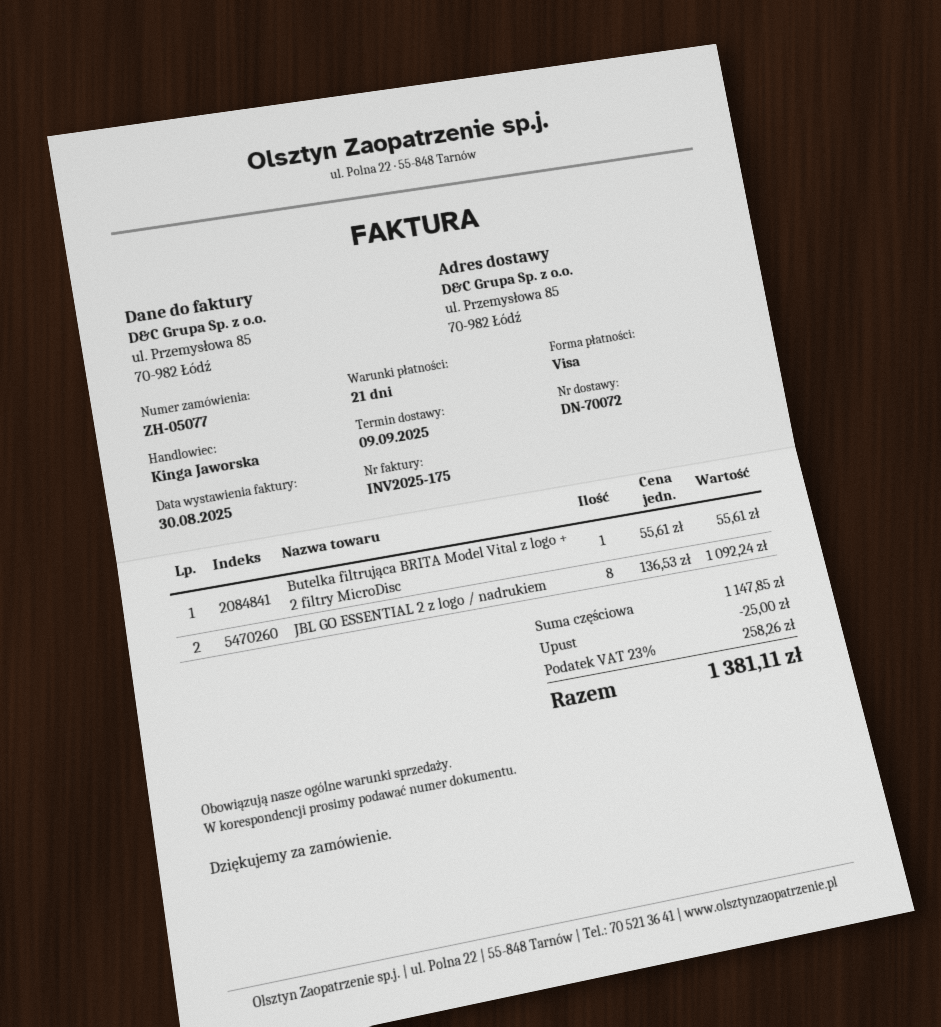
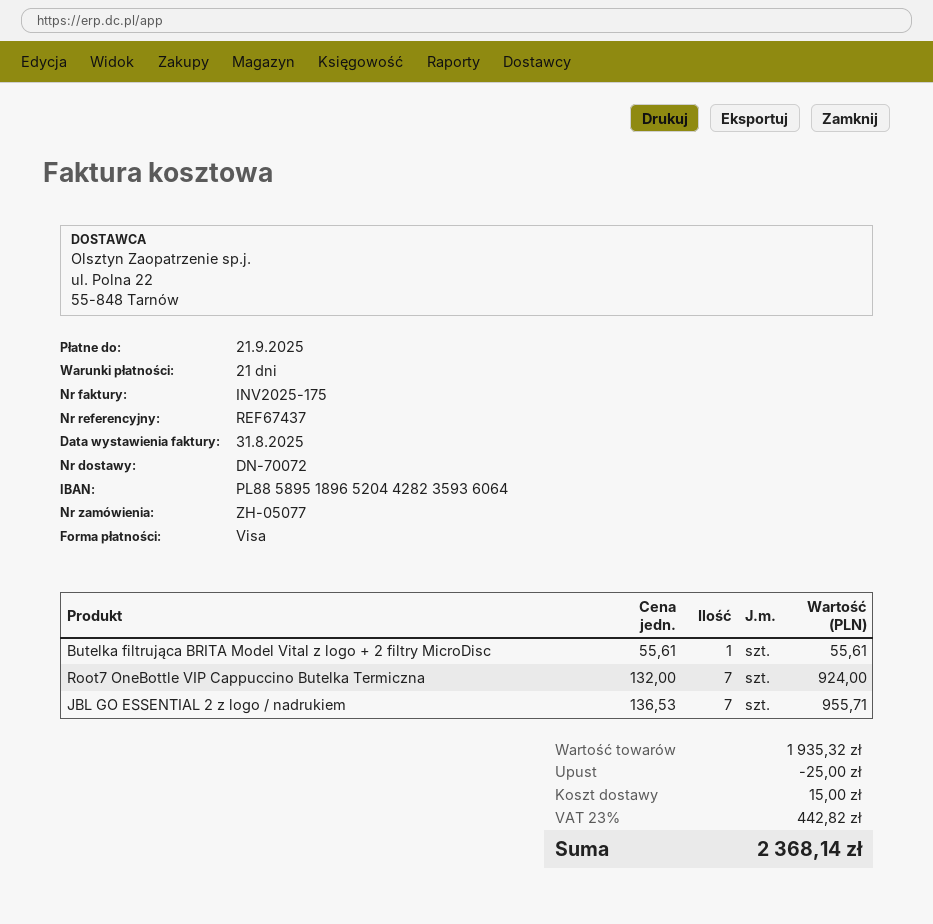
invoice date: 2025-08-30 -> 2025-08-31
JBL GO ESSENTIAL 2 z logo / nadrukiem: 8 x 136.53 = 1092.24 -> 7 x 136.53 = 955.71
Root7 OneBottle VIP Cappuccino Butelka Termiczna: none -> 7 x 132.00 = 924.00
subtotal: 1147.85 -> 1935.32
shipping: none -> 15.00
tax: 23% = 258.26 -> 23% = 442.82
total: 1381.11 -> 2368.14

